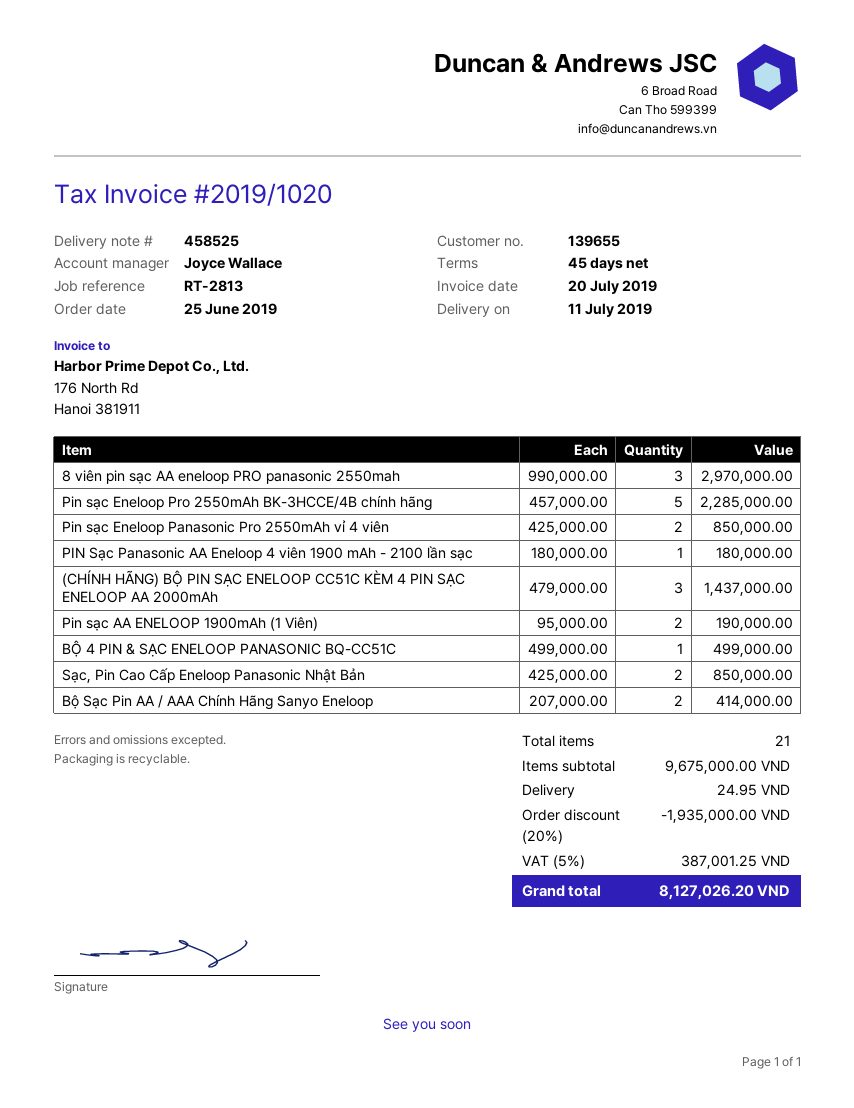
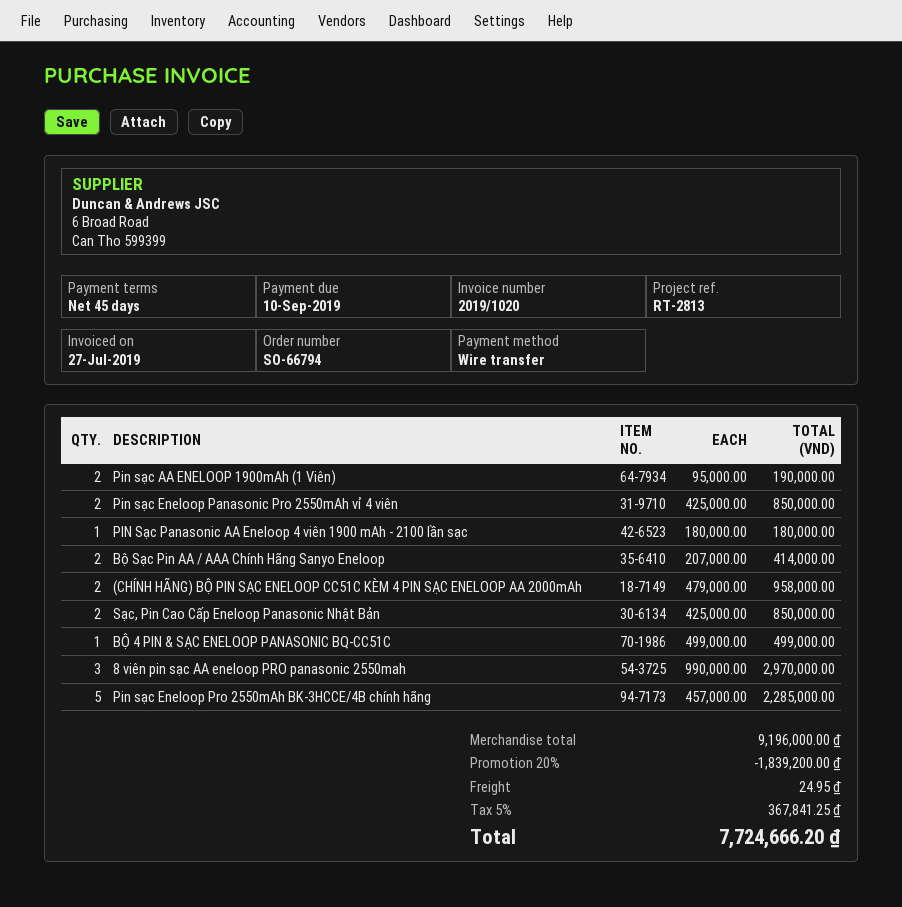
invoice date: 2019-07-20 -> 2019-07-27
(CHÍNH HÃNG) BỘ PIN SẠC ENELOOP CC51C KÈM 4 PIN SẠC ENELOOP AA 2000mAh: 3 x 479000.00 = 1437000.00 -> 2 x 479000.00 = 958000.00
subtotal: 9675000.00 -> 9196000.00
discount: 20% = 1935000.00 -> 20% = 1839200.00
tax: 5% = 387001.25 -> 5% = 367841.25
total: 8127026.20 -> 7724666.20

